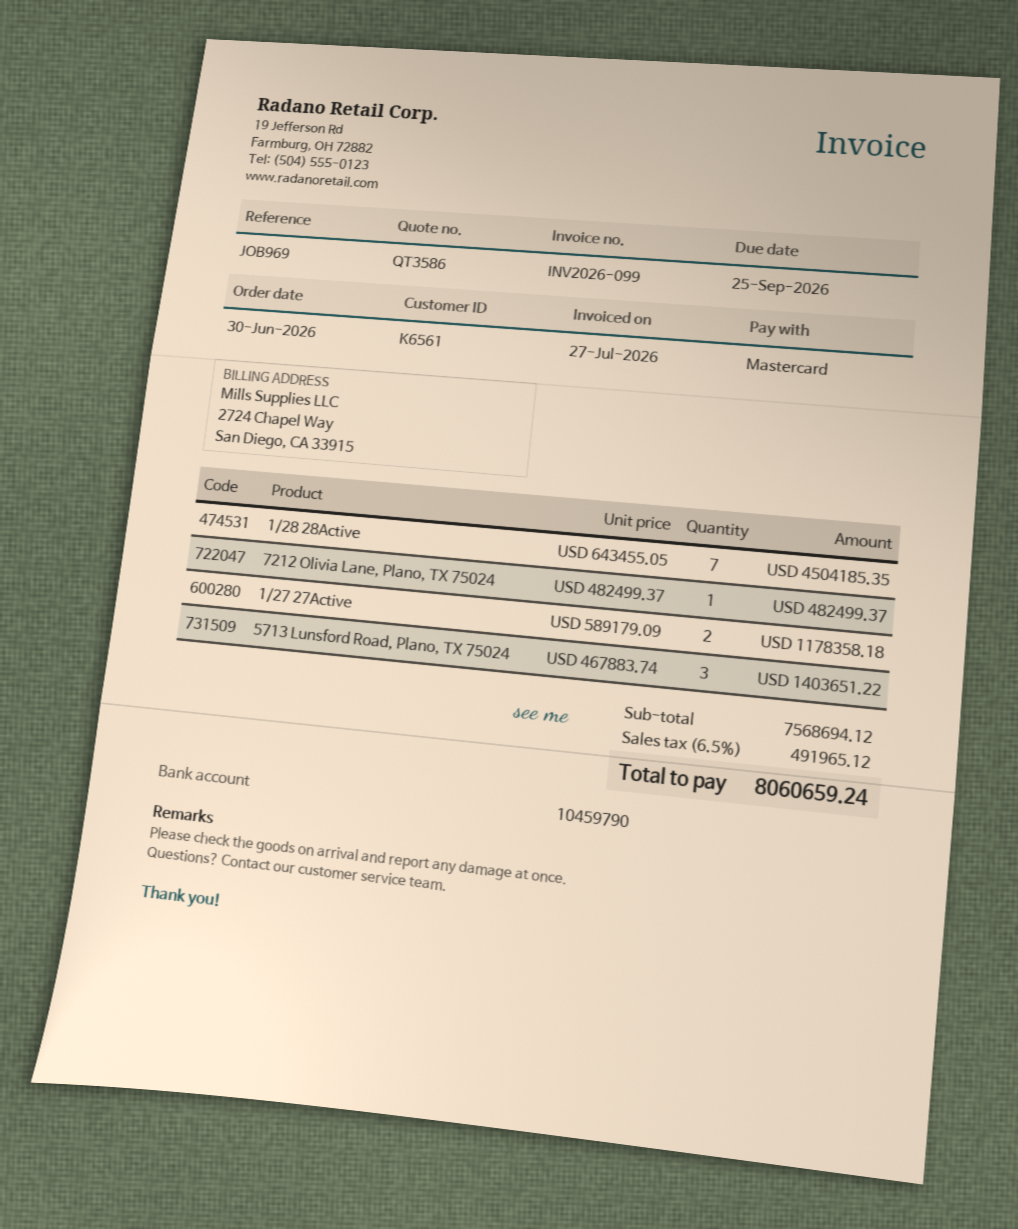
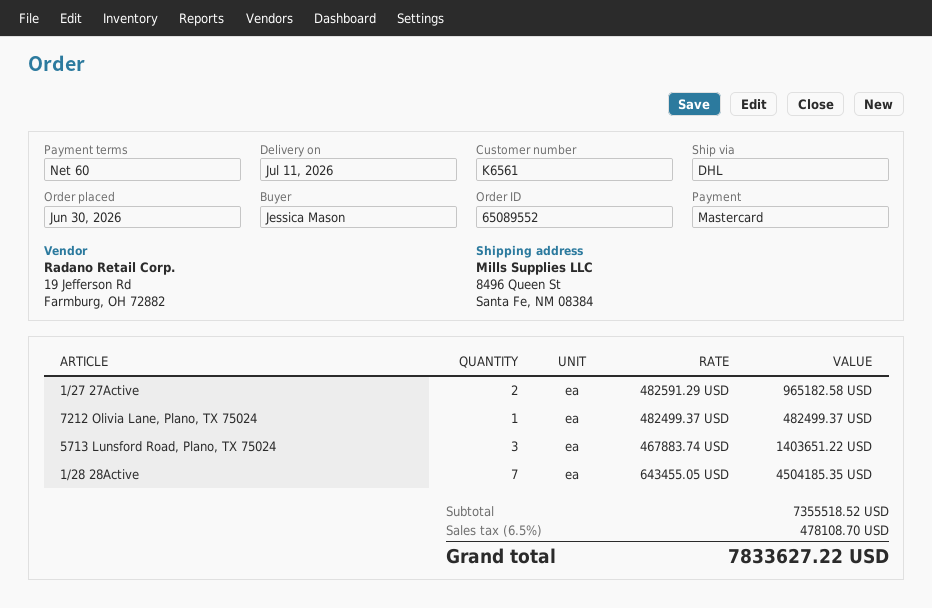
1/27 27Active: 2 x 589179.09 = 1178358.18 -> 2 x 482591.29 = 965182.58
subtotal: 7568694.12 -> 7355518.52
tax: 6.5% = 491965.12 -> 6.5% = 478108.70
total: 8060659.24 -> 7833627.22

